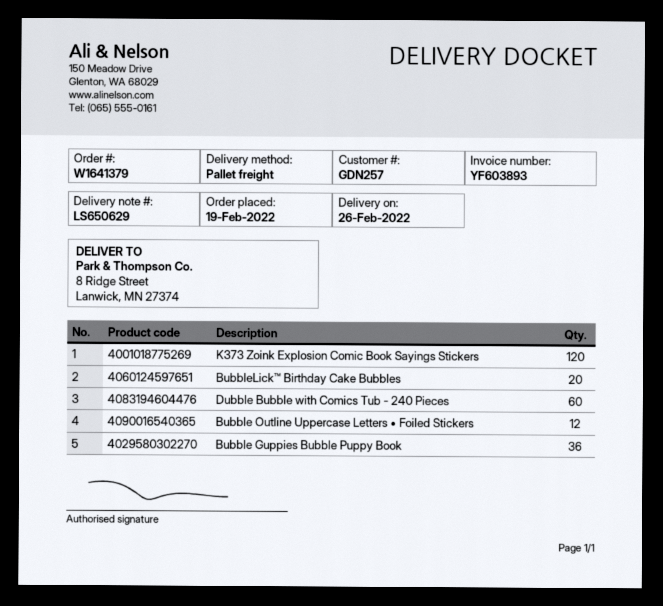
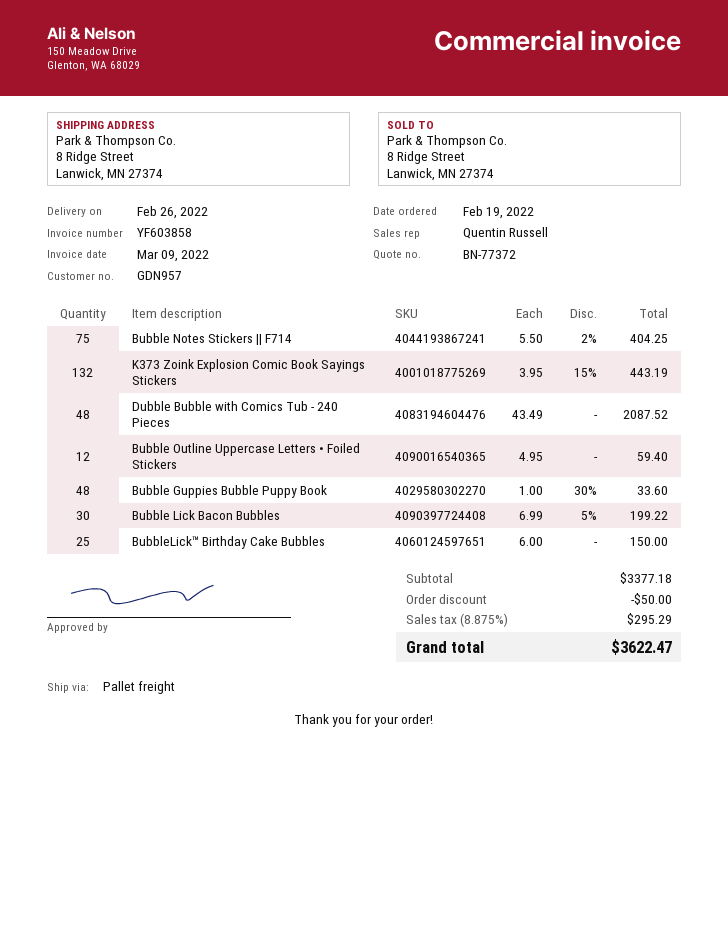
invoice number: YF603893 -> YF603858
customer number: GDN257 -> GDN957
K373 Zoink Explosion Comic Book Sayings Stickers: 120 -> 132
BubbleLick™ Birthday Cake Bubbles: 20 -> 25
Dubble Bubble with Comics Tub - 240 Pieces: 60 -> 48
Bubble Guppies Bubble Puppy Book: 36 -> 48
Bubble Notes Stickers || F714: none -> 75
Bubble Lick Bacon Bubbles: none -> 30

